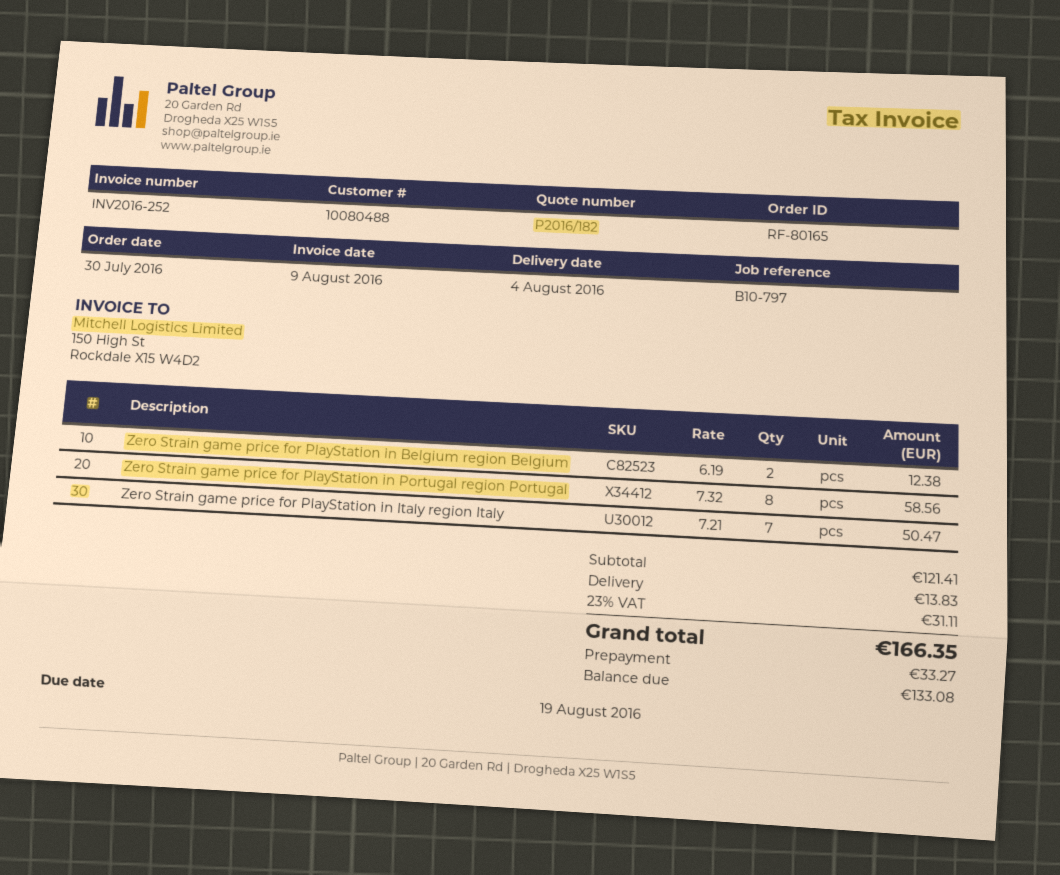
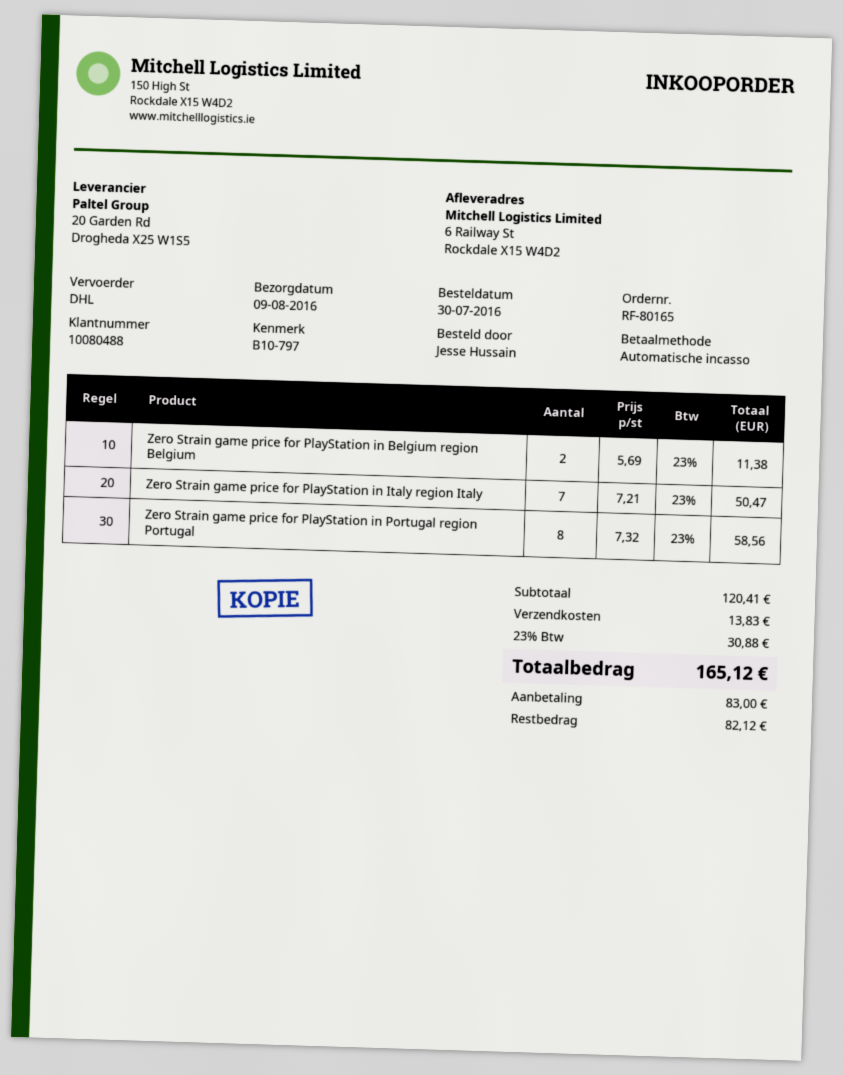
delivery date: 2016-08-04 -> 2016-08-09
Zero Strain game price for PlayStation in Belgium region Belgium: 2 x 6.19 = 12.38 -> 2 x 5.69 = 11.38
subtotal: 121.41 -> 120.41
tax: 23% = 31.11 -> 23% = 30.88
total: 166.35 -> 165.12
deposit: 33.27 -> 83.00
balance: 133.08 -> 82.12

